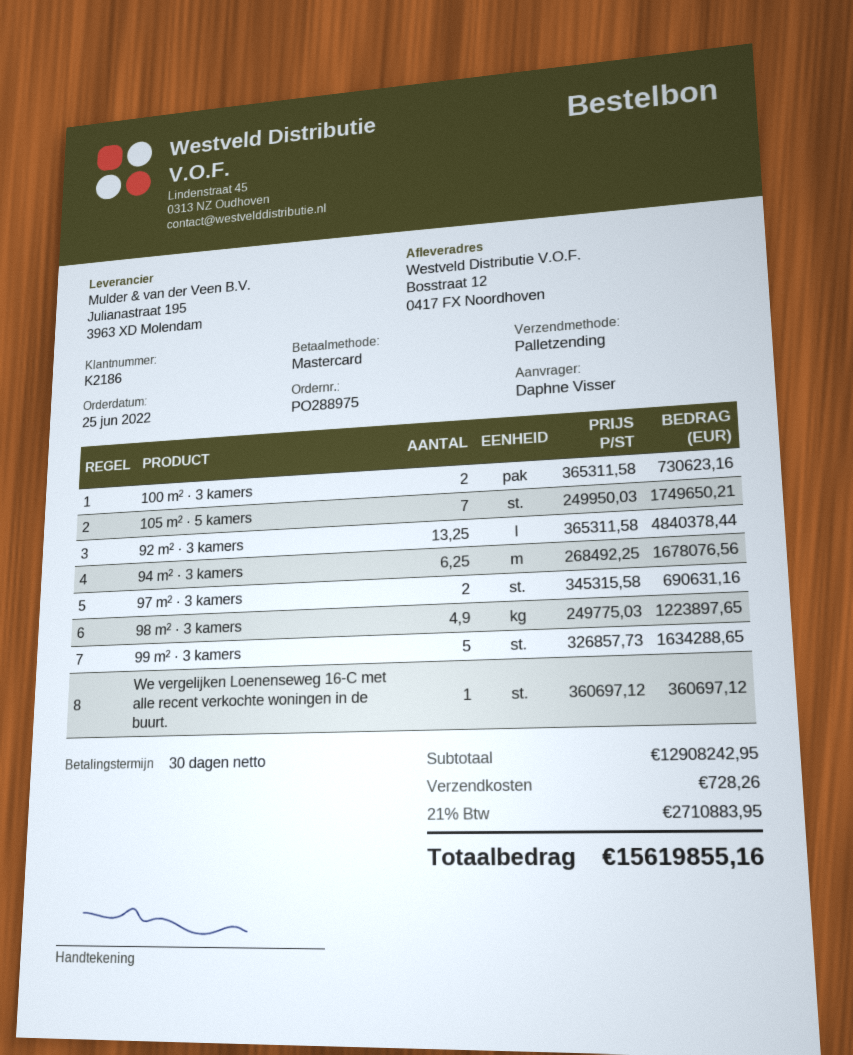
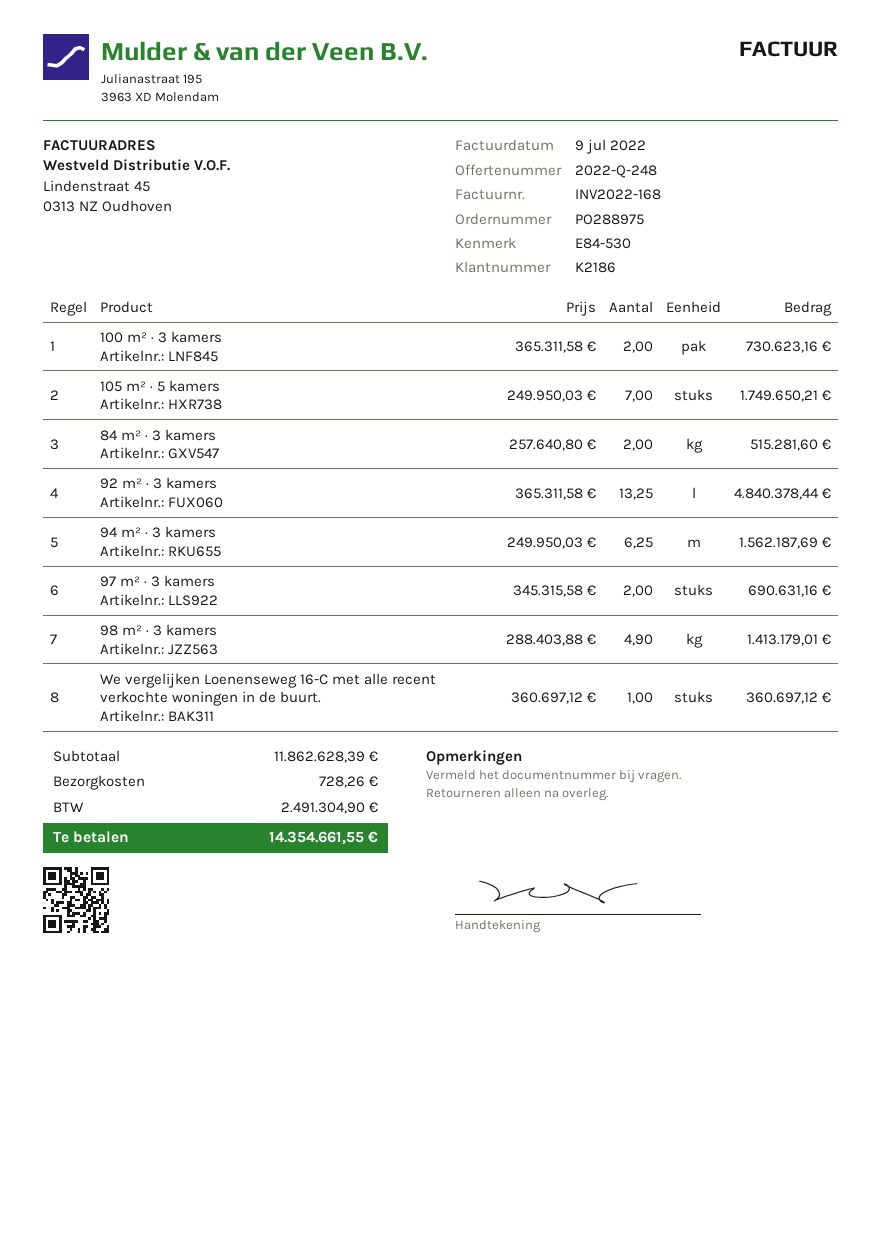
94 m² · 3 kamers: 6.25 x 268492.25 = 1678076.56 -> 6.25 x 249950.03 = 1562187.69
98 m² · 3 kamers: 4.9 x 249775.03 = 1223897.65 -> 4.9 x 288403.88 = 1413179.01
99 m² · 3 kamers: 5 x 326857.73 = 1634288.65 -> none
84 m² · 3 kamers: none -> 2 x 257640.80 = 515281.60
subtotal: 12908242.95 -> 11862628.39
tax: 2710883.95 -> 2491304.90
total: 15619855.16 -> 14354661.55

